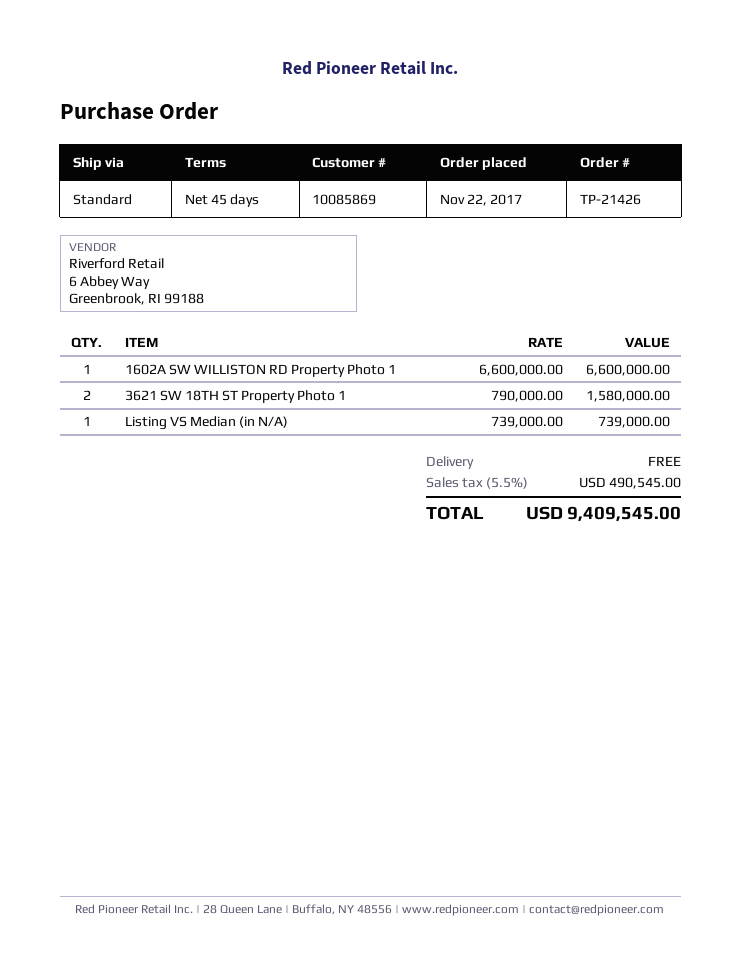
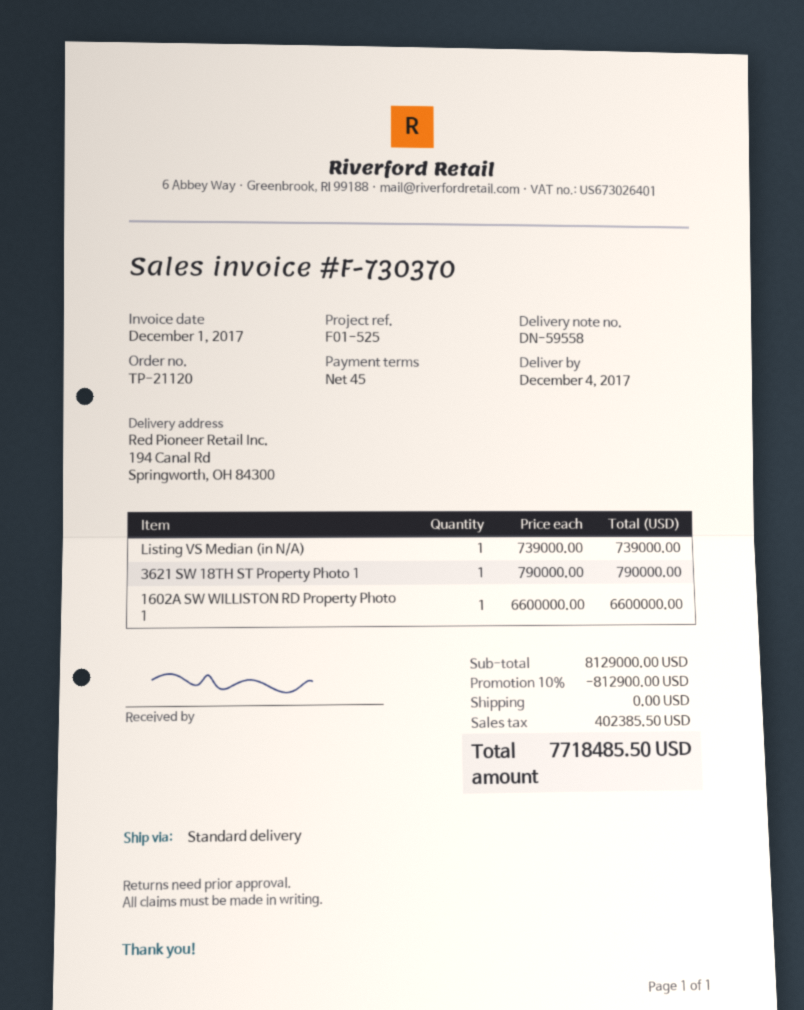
order number: TP-21426 -> TP-21120
3621 SW 18TH ST Property Photo 1: 2 x 790000.00 = 1580000.00 -> 1 x 790000.00 = 790000.00
discount: none -> 10% = 812900.00
tax: 490545.00 -> 402385.50
total: 9409545.00 -> 7718485.50

